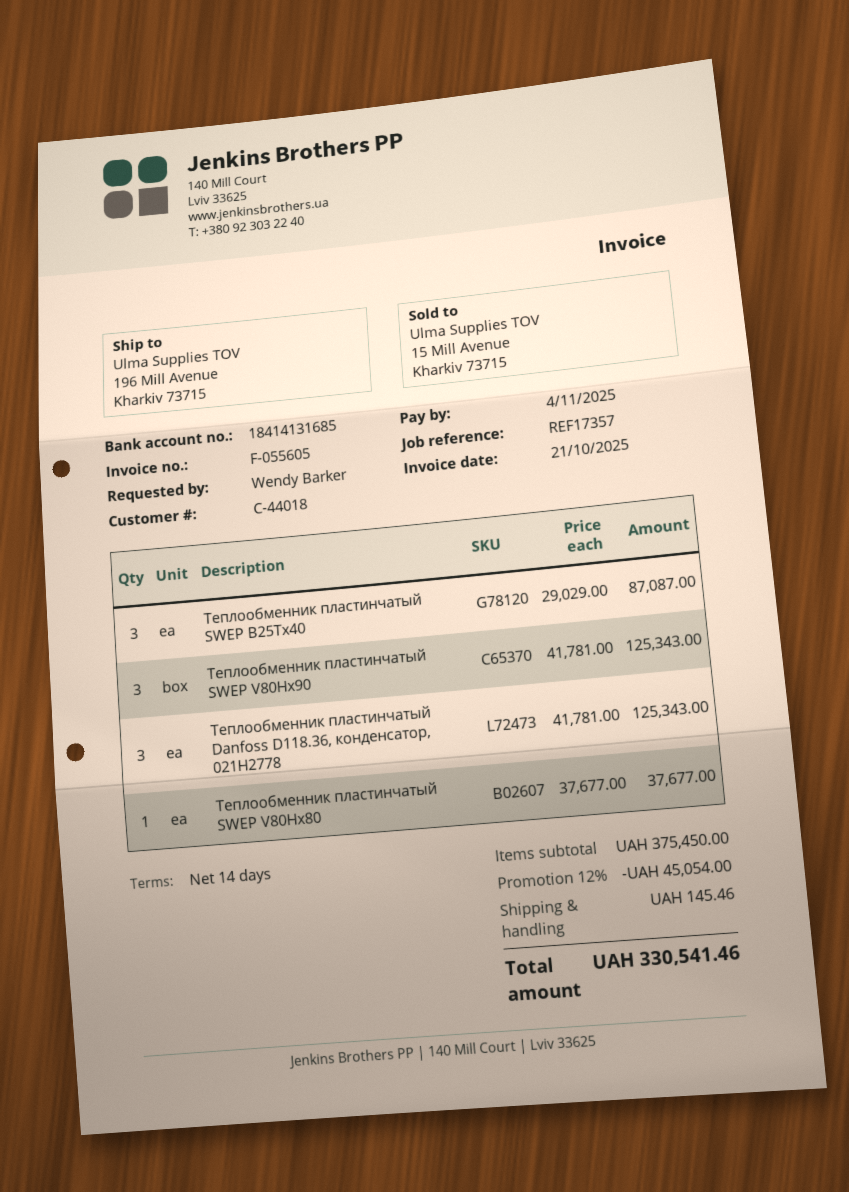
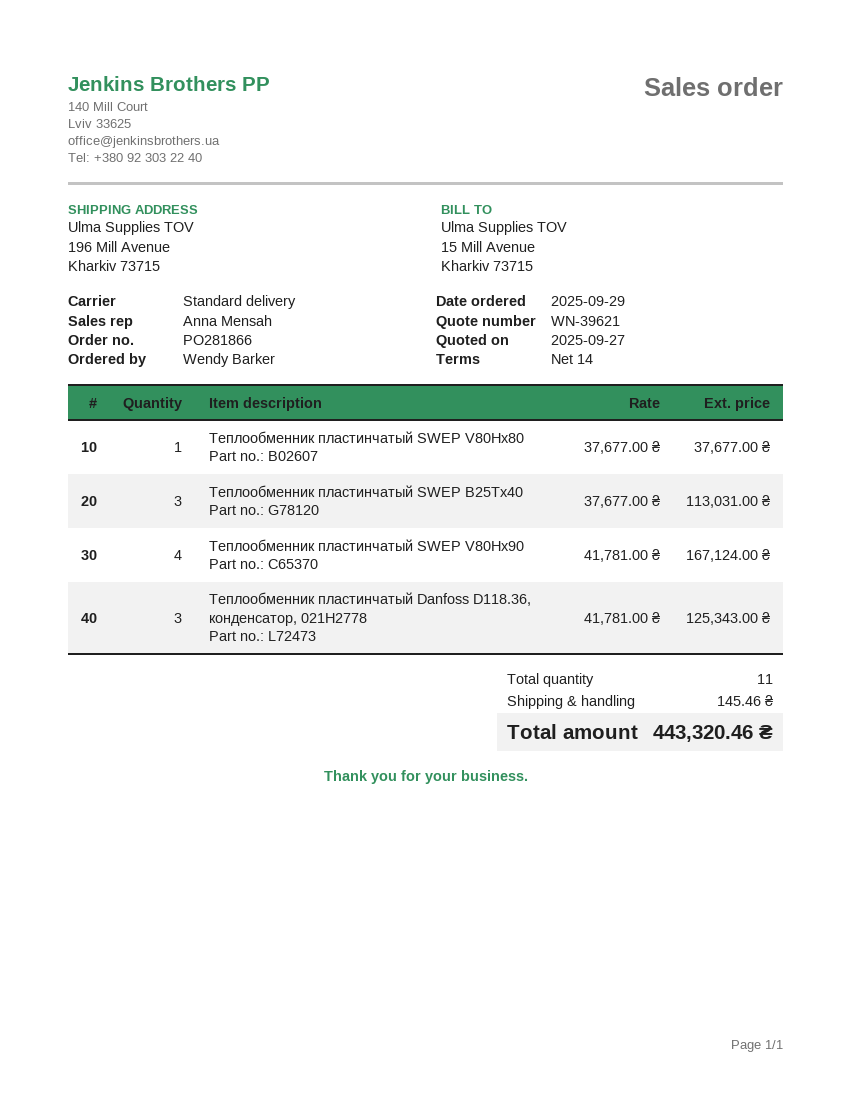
Теплообменник пластинчатый SWEP B25Tх40: 3 x 29029.00 = 87087.00 -> 3 x 37677.00 = 113031.00
Теплообменник пластинчатый SWEP V80Hх90: 3 x 41781.00 = 125343.00 -> 4 x 41781.00 = 167124.00
discount: 12% = 45054.00 -> none
total: 330541.46 -> 443320.46

